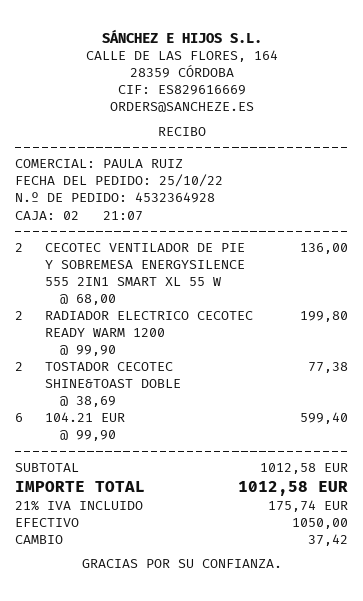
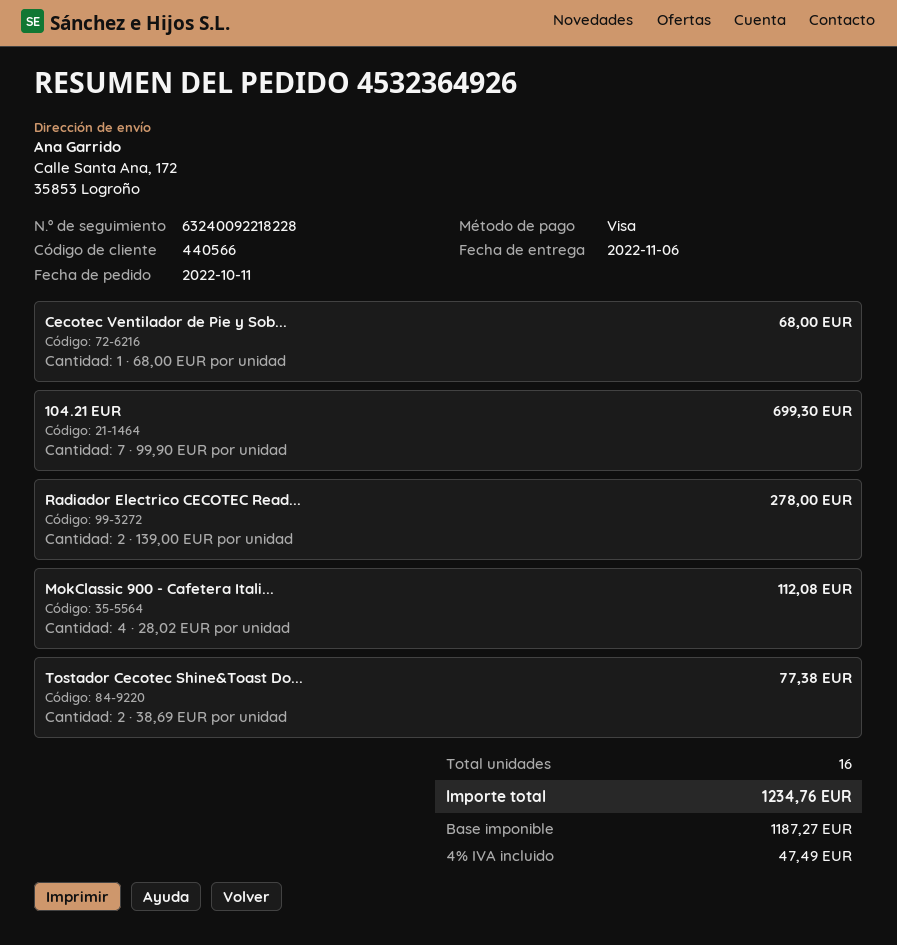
order number: 4532364928 -> 4532364926
order date: 2022-10-25 -> 2022-10-11
payment method: cash -> Visa
CECOTEC VENTILADOR DE PIE Y SOBREMESA ENERGYSILENCE 555 2IN1 SMART XL 55 W: 2 x 68.00 = 136.00 -> 1 x 68.00 = 68.00
RADIADOR ELECTRICO CECOTEC READY WARM 1200: 2 x 99.90 = 199.80 -> 2 x 139.00 = 278.00
104.21 EUR: 6 x 99.90 = 599.40 -> 7 x 99.90 = 699.30
MokClassic 900 - Cafetera Itali...: none -> 4 x 28.02 = 112.08
tax: 21% = 175.74 -> 4% = 47.49
total: 1012.58 -> 1234.76

